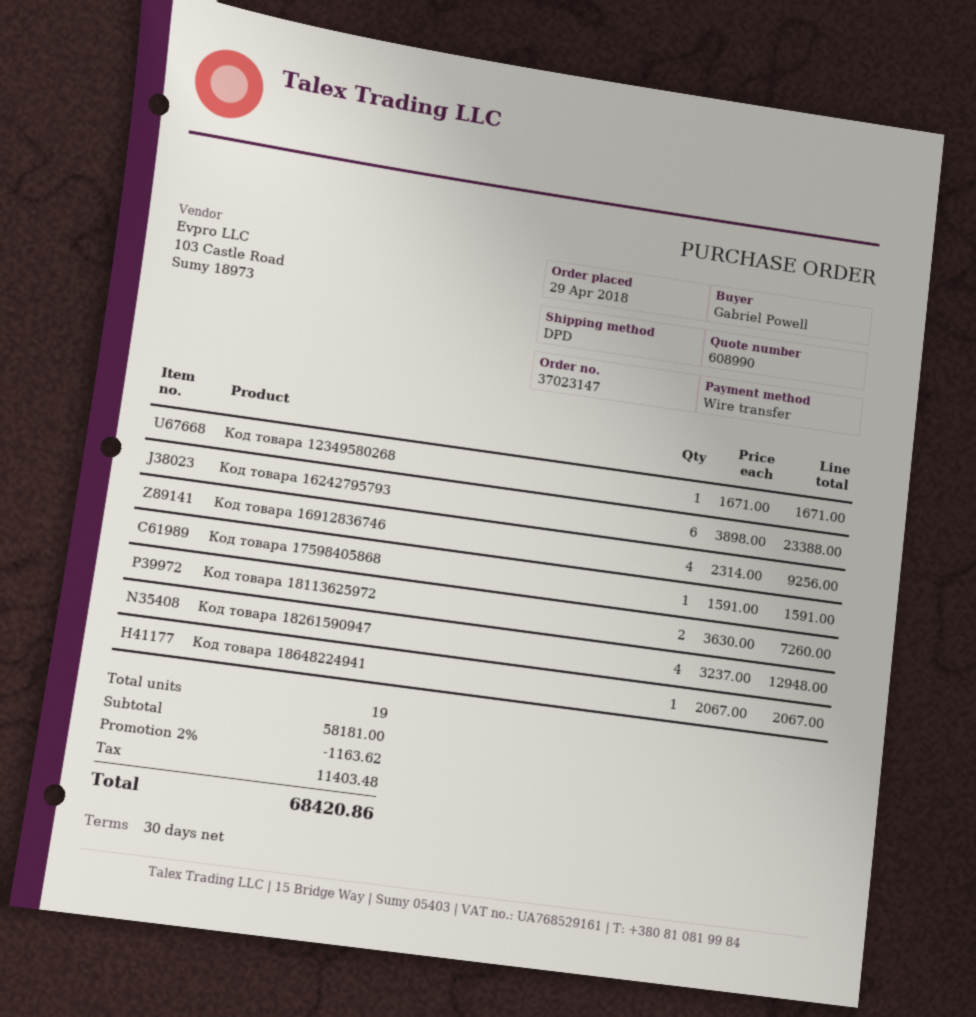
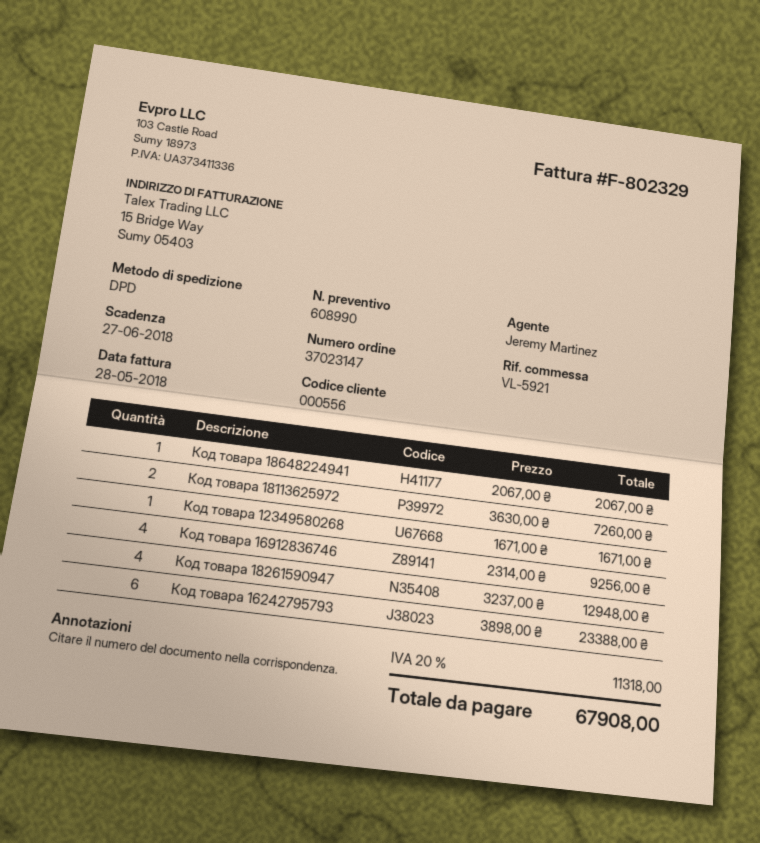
Код товара 17598405868: 1 x 1591.00 = 1591.00 -> none
discount: 2% = 1163.62 -> none
tax: 11403.48 -> 11318.00
total: 68420.86 -> 67908.00

